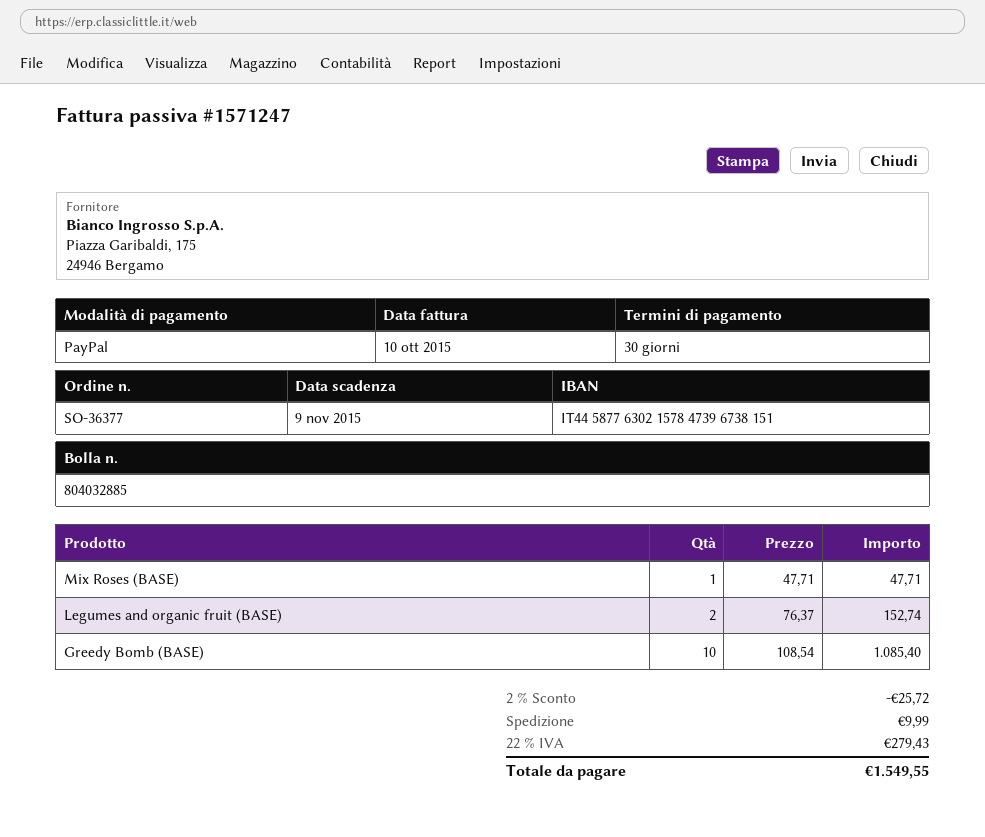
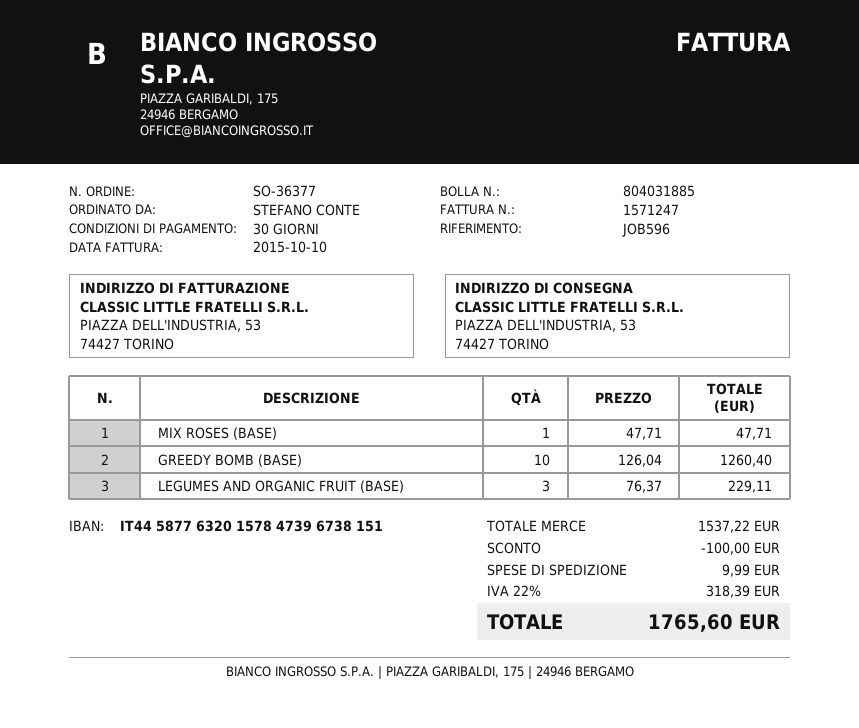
delivery note number: 804032885 -> 804031885
bank account: IT4458776302157847396738151 -> IT4458776320157847396738151
Legumes and organic fruit (BASE): 2 x 76.37 = 152.74 -> 3 x 76.37 = 229.11
Greedy Bomb (BASE): 10 x 108.54 = 1085.40 -> 10 x 126.04 = 1260.40
discount: 25.72 -> 100.00
tax: 22% = 279.43 -> 22% = 318.39
total: 1549.55 -> 1765.60

